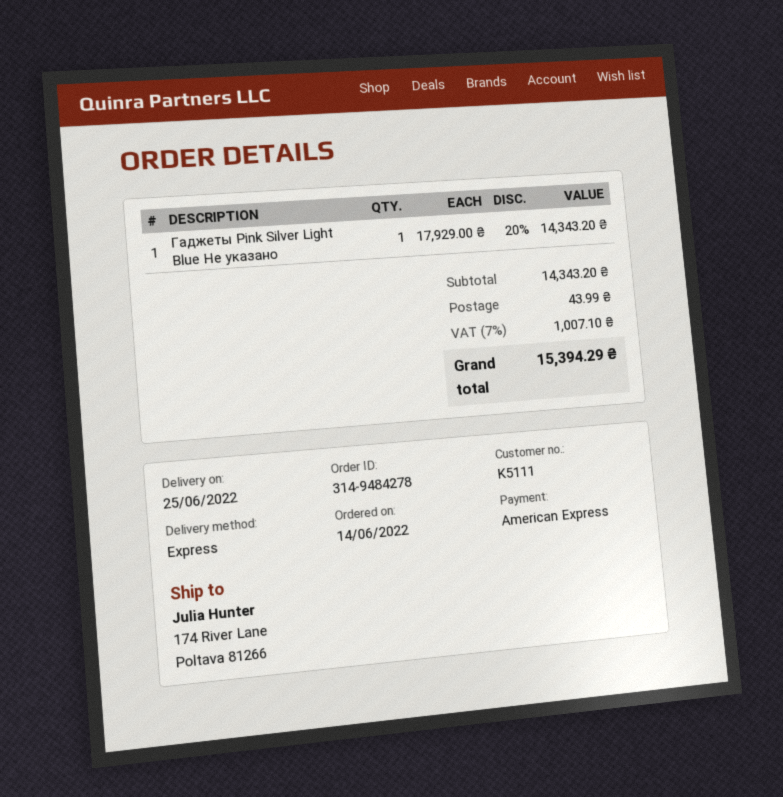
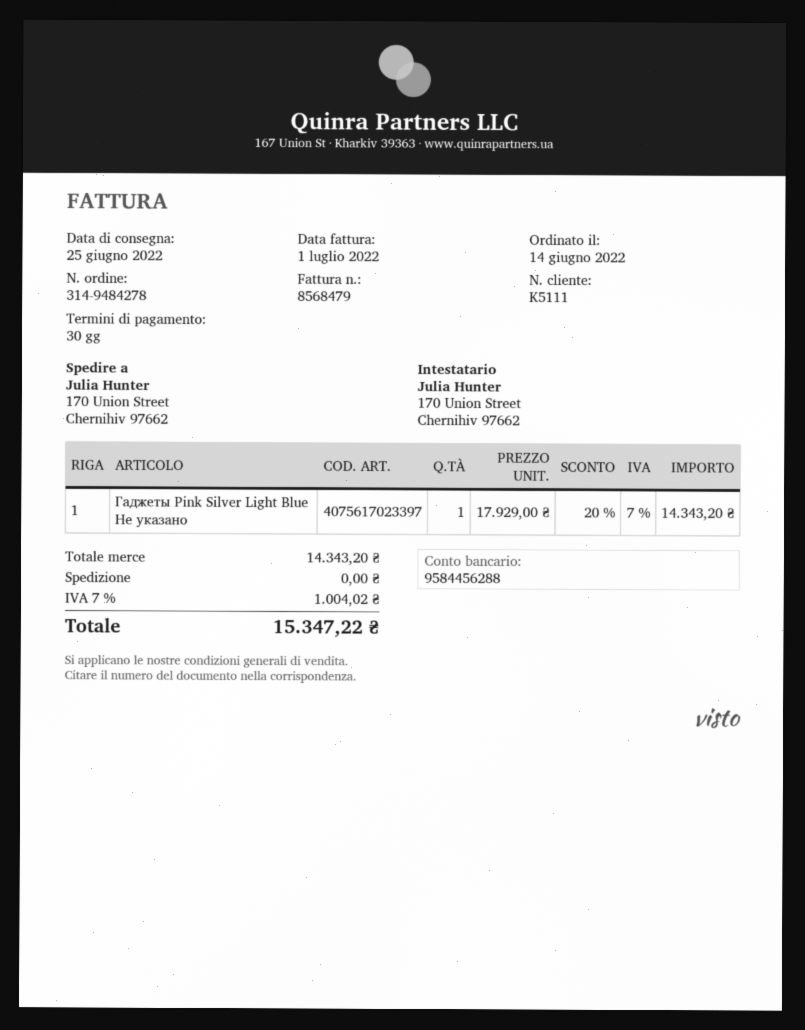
ship to: 174 River Lane, Poltava 81266 -> 170 Union Street, Chernihiv 97662
shipping: 43.99 -> 0.00
tax: 7% = 1007.10 -> 7% = 1004.02
total: 15394.29 -> 15347.22

